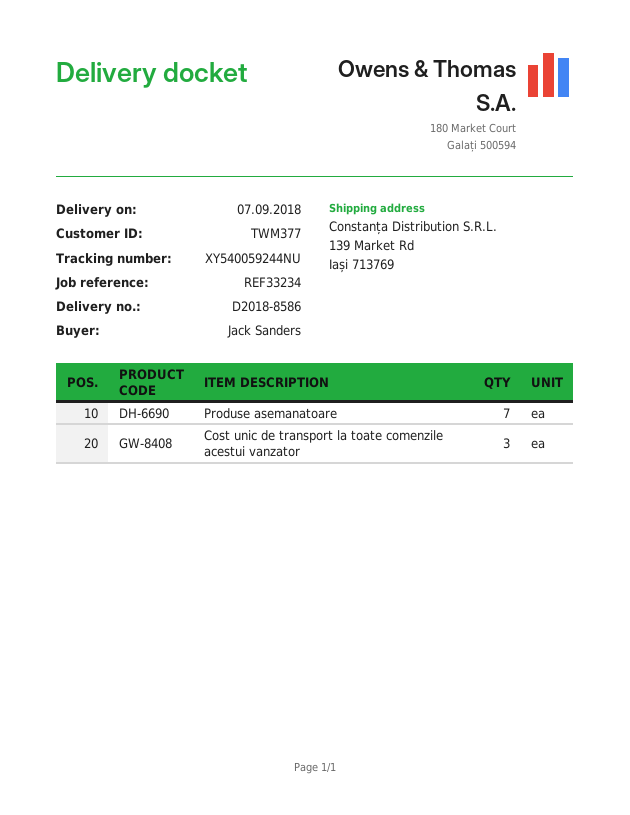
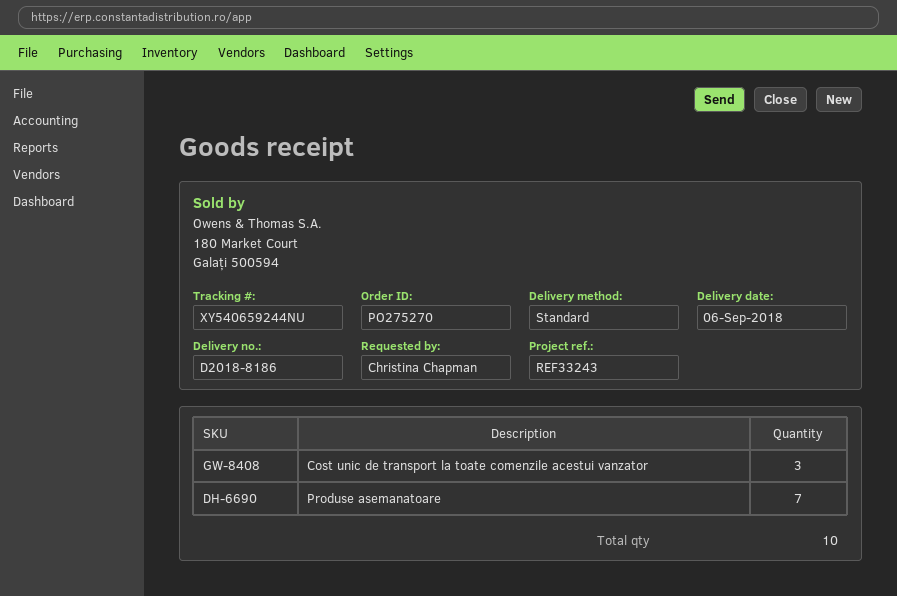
delivery note number: D2018-8586 -> D2018-8186
delivery date: 2018-09-07 -> 2018-09-06
reference: REF33234 -> REF33243
ordered by: Jack Sanders -> Christina Chapman
tracking number: XY540059244NU -> XY540659244NU

